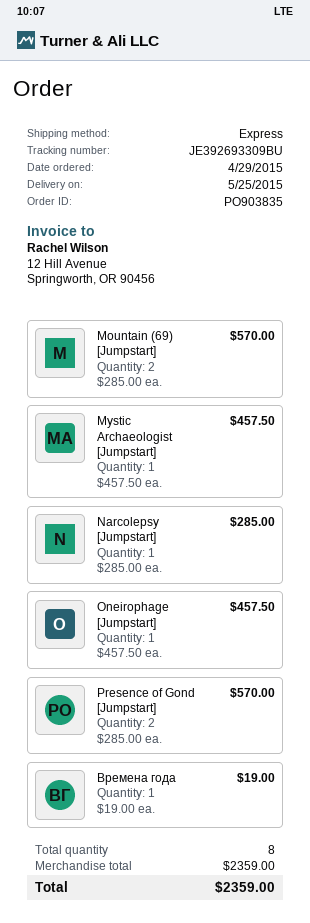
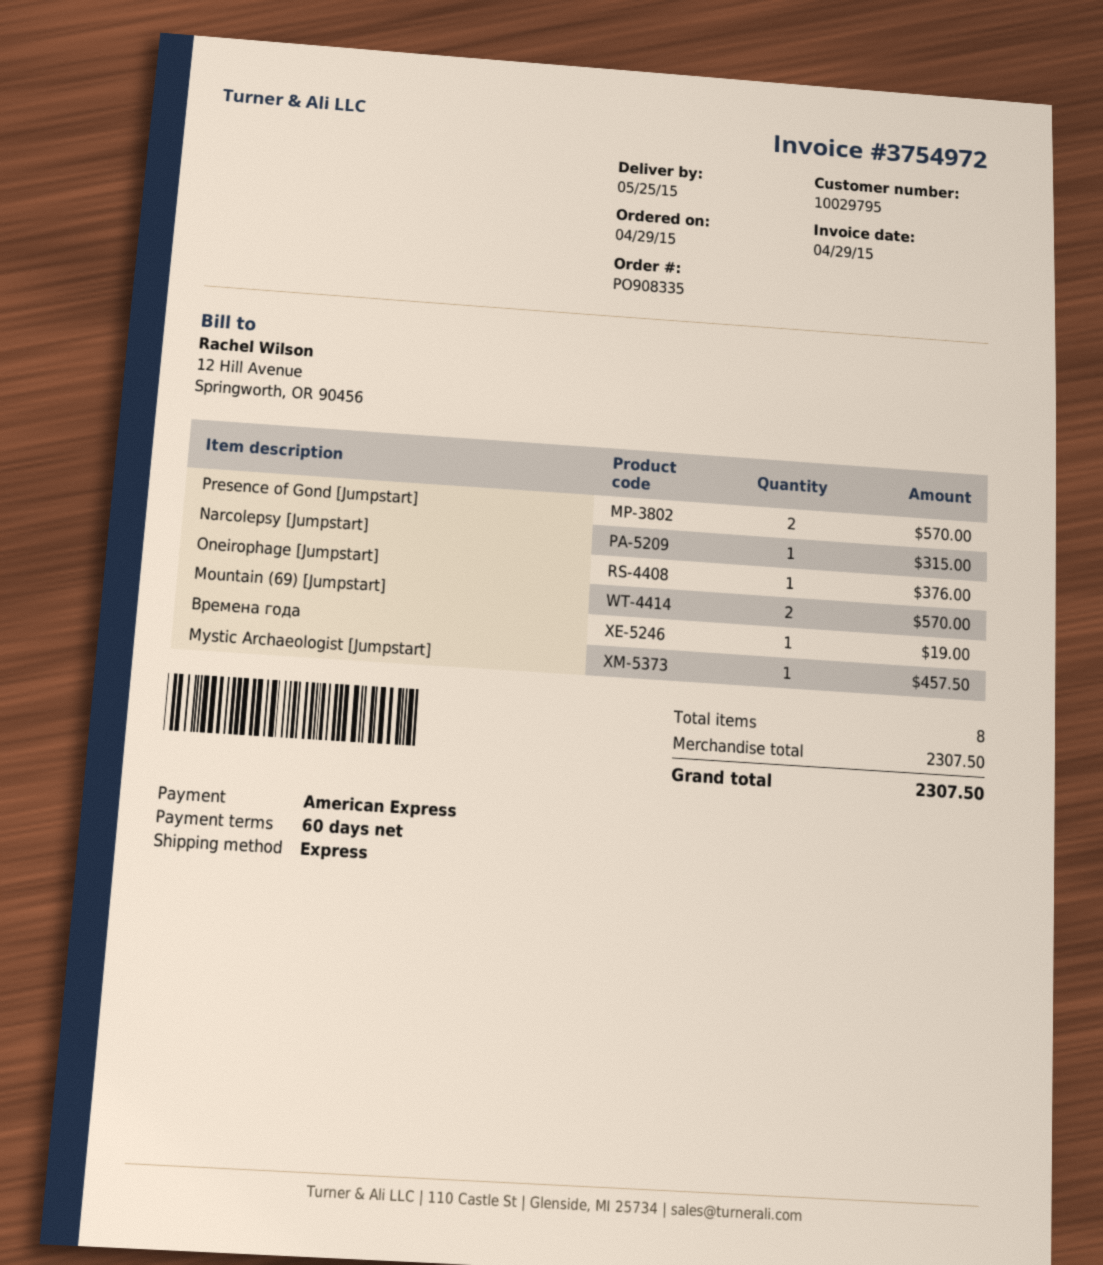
order number: PO903835 -> PO908335
Narcolepsy [Jumpstart]: 1 for 285.00 -> 1 for 315.00
Oneirophage [Jumpstart]: 1 for 457.50 -> 1 for 376.00
subtotal: 2359.00 -> 2307.50
total: 2359.00 -> 2307.50

